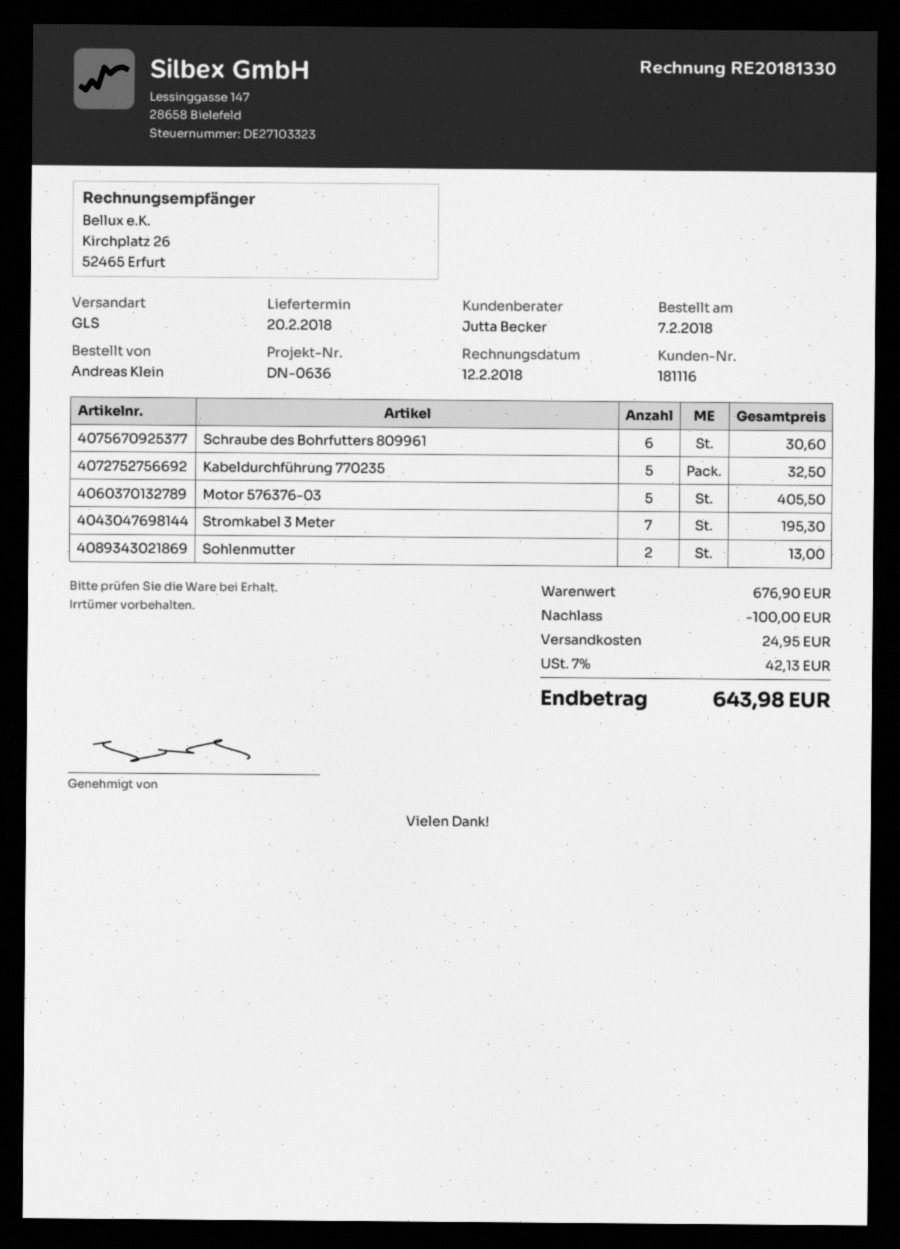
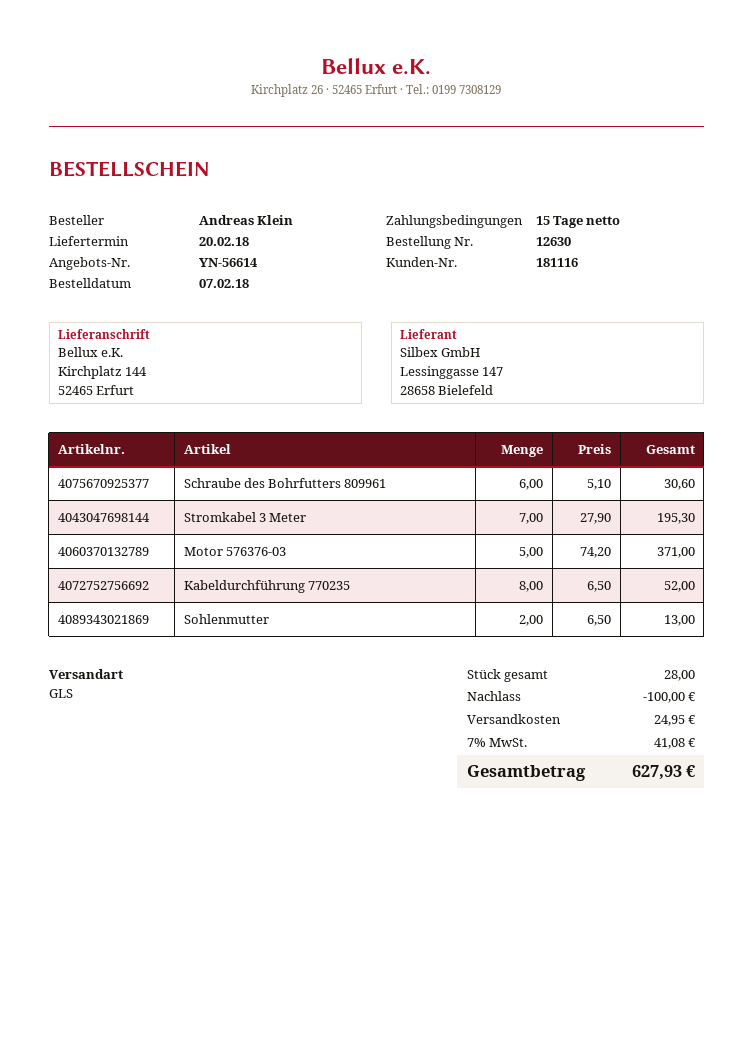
Kabeldurchführung 770235: 5 for 32.50 -> 8 for 52.00
Motor 576376-03: 5 for 405.50 -> 5 for 371.00
tax: 7% = 42.13 -> 7% = 41.08
total: 643.98 -> 627.93

